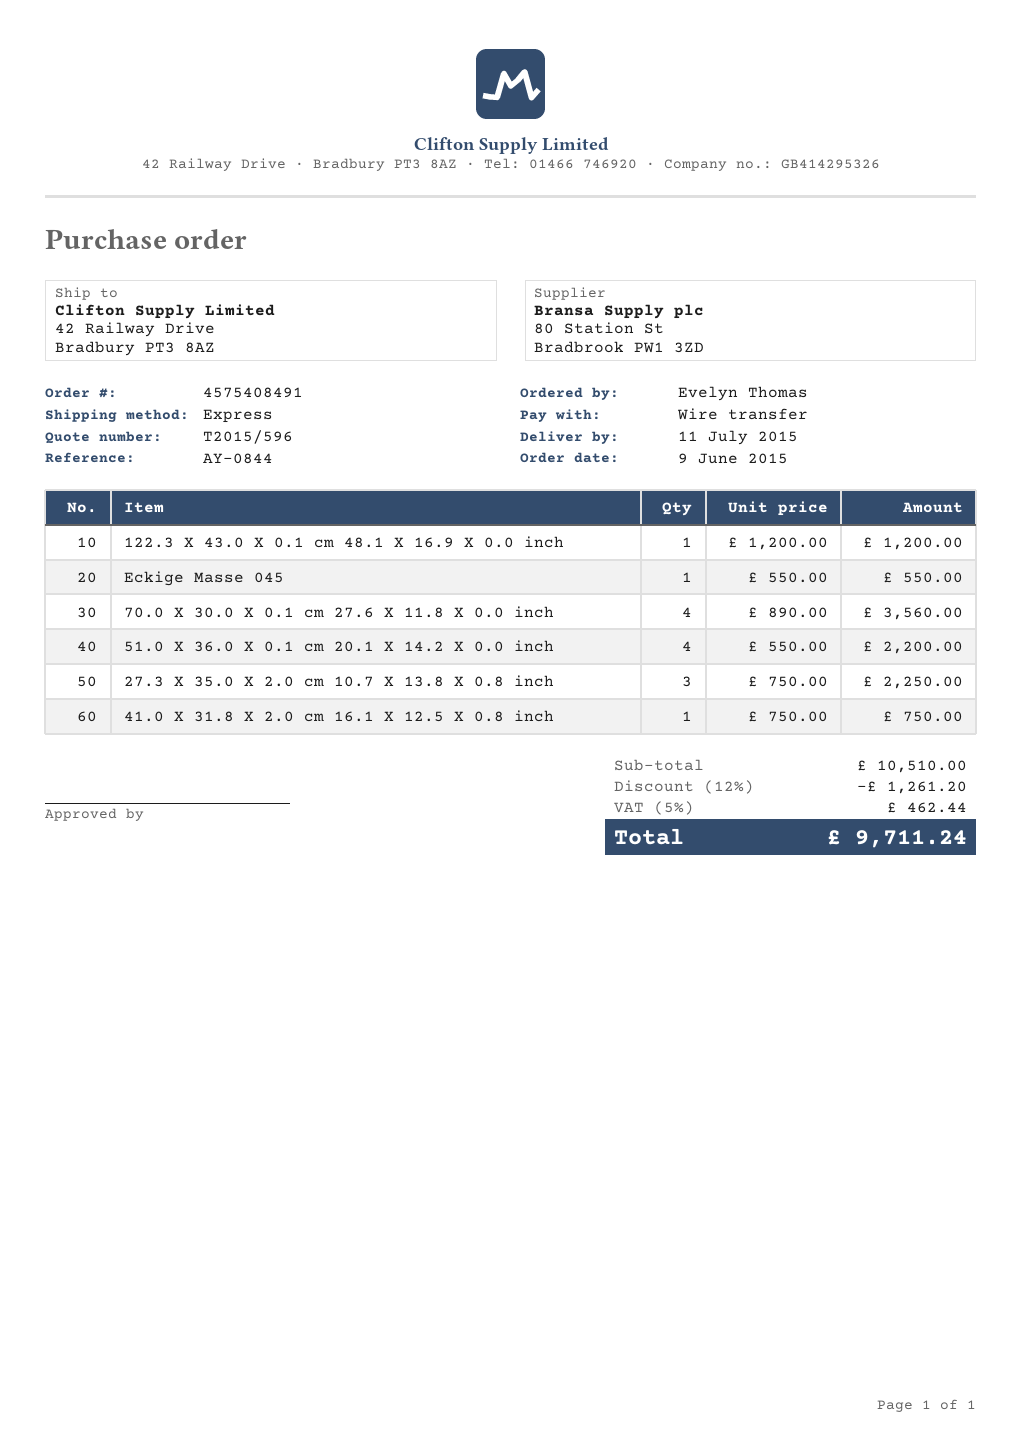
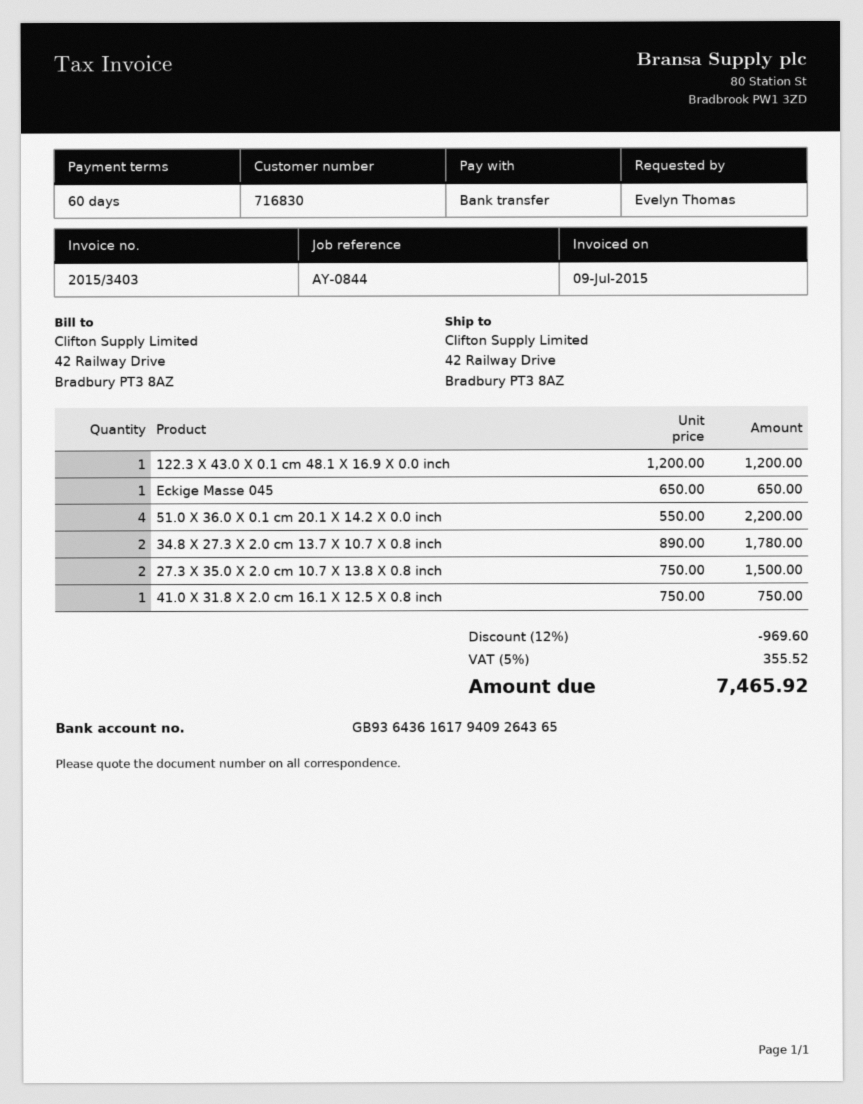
Eckige Masse 045: 1 x 550.00 = 550.00 -> 1 x 650.00 = 650.00
70.0 X 30.0 X 0.1 cm 27.6 X 11.8 X 0.0 inch: 4 x 890.00 = 3560.00 -> none
27.3 X 35.0 X 2.0 cm 10.7 X 13.8 X 0.8 inch: 3 x 750.00 = 2250.00 -> 2 x 750.00 = 1500.00
34.8 X 27.3 X 2.0 cm 13.7 X 10.7 X 0.8 inch: none -> 2 x 890.00 = 1780.00
discount: 12% = 1261.20 -> 12% = 969.60
tax: 5% = 462.44 -> 5% = 355.52
total: 9711.24 -> 7465.92

